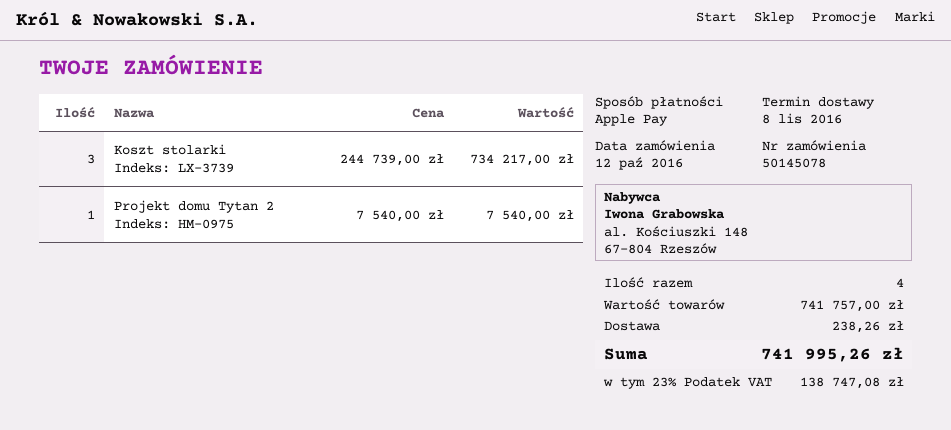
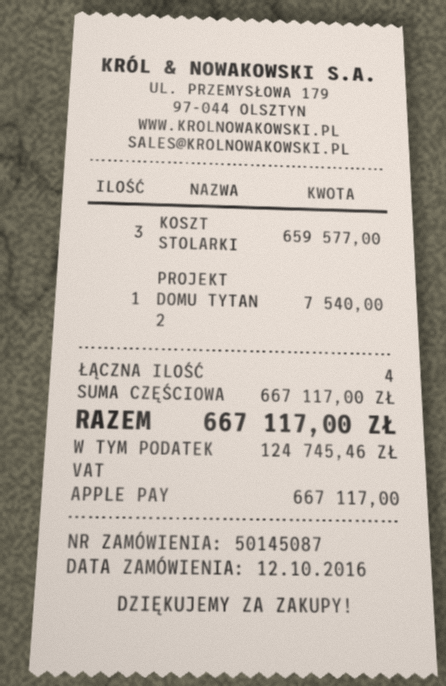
order number: 50145078 -> 50145087
Koszt stolarki: 3 for 734217.00 -> 3 for 659577.00
subtotal: 741757.00 -> 667117.00
shipping: 238.26 -> none
tax: 138747.08 -> 124745.46
total: 741995.26 -> 667117.00

